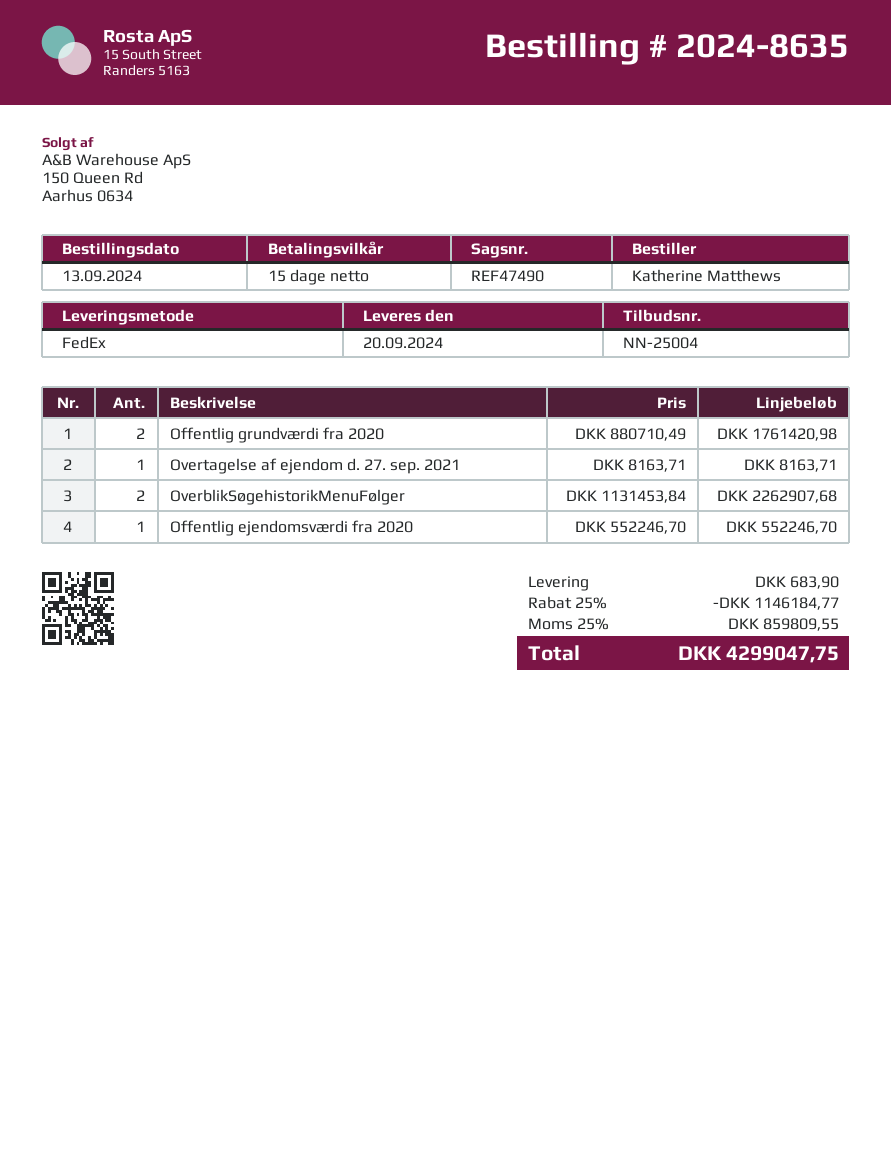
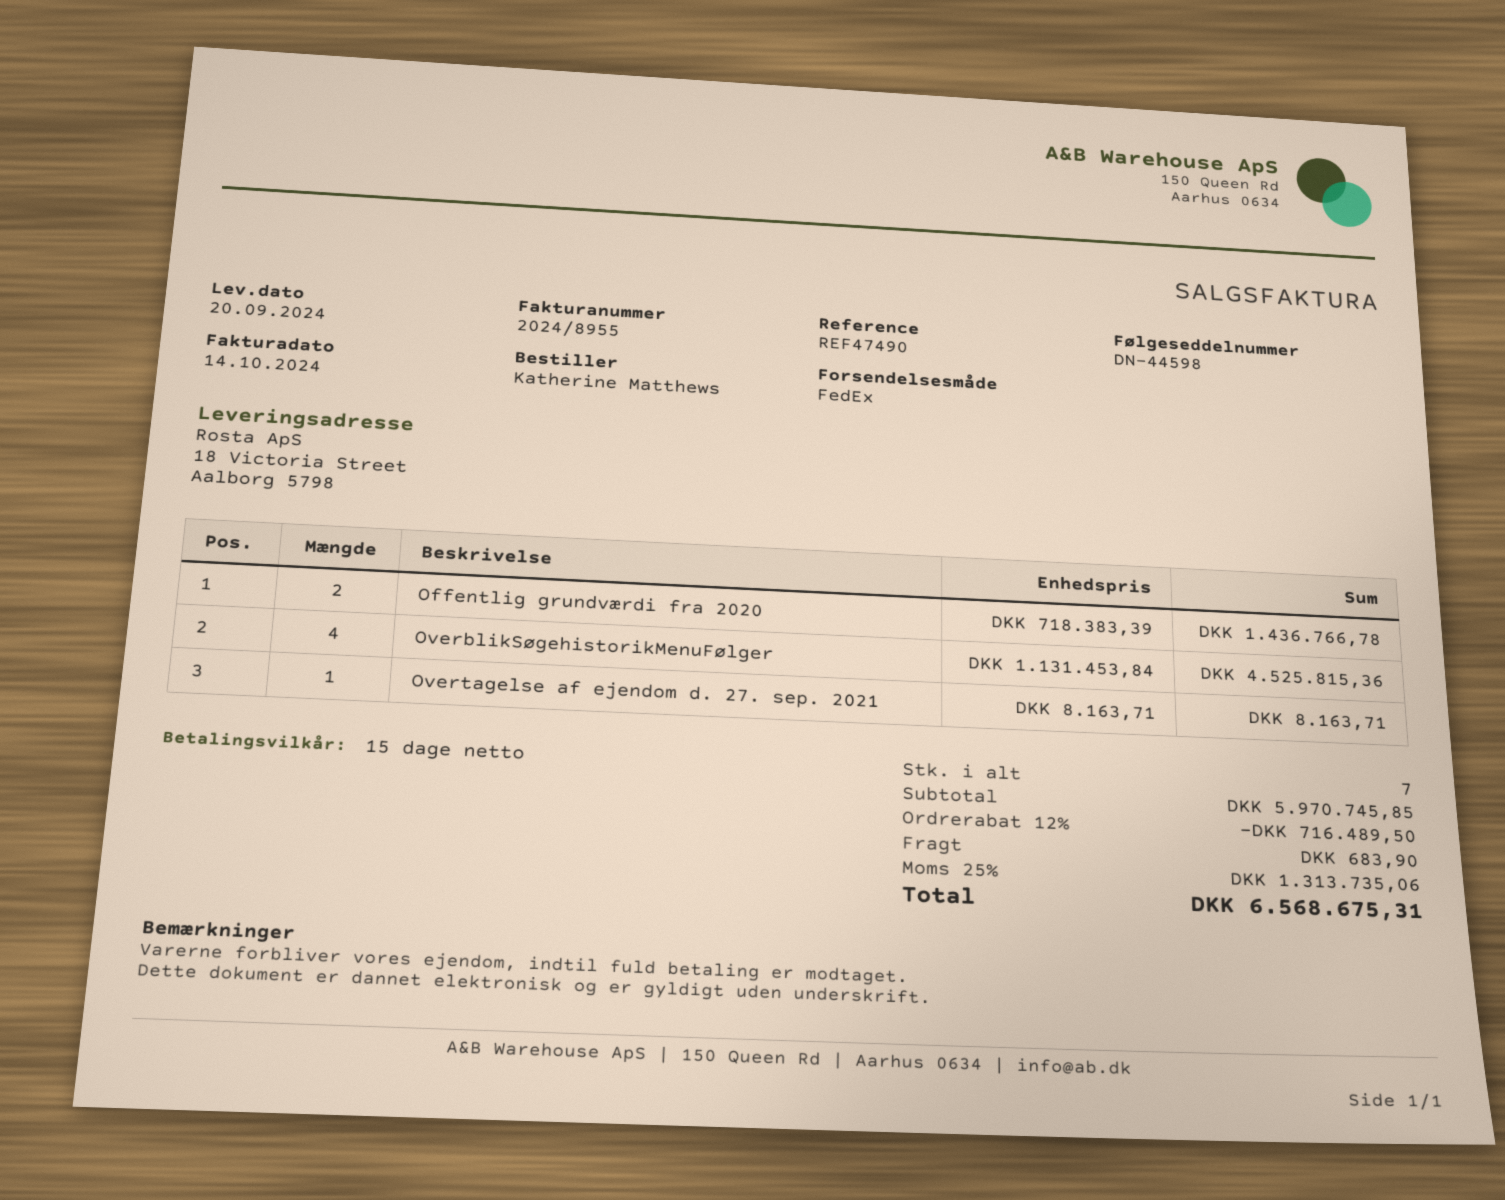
Offentlig grundværdi fra 2020: 2 x 880710.49 = 1761420.98 -> 2 x 718383.39 = 1436766.78
OverblikSøgehistorikMenuFølger: 2 x 1131453.84 = 2262907.68 -> 4 x 1131453.84 = 4525815.36
Offentlig ejendomsværdi fra 2020: 1 x 552246.70 = 552246.70 -> none
discount: 25% = 1146184.77 -> 12% = 716489.50
tax: 25% = 859809.55 -> 25% = 1313735.06
total: 4299047.75 -> 6568675.31

